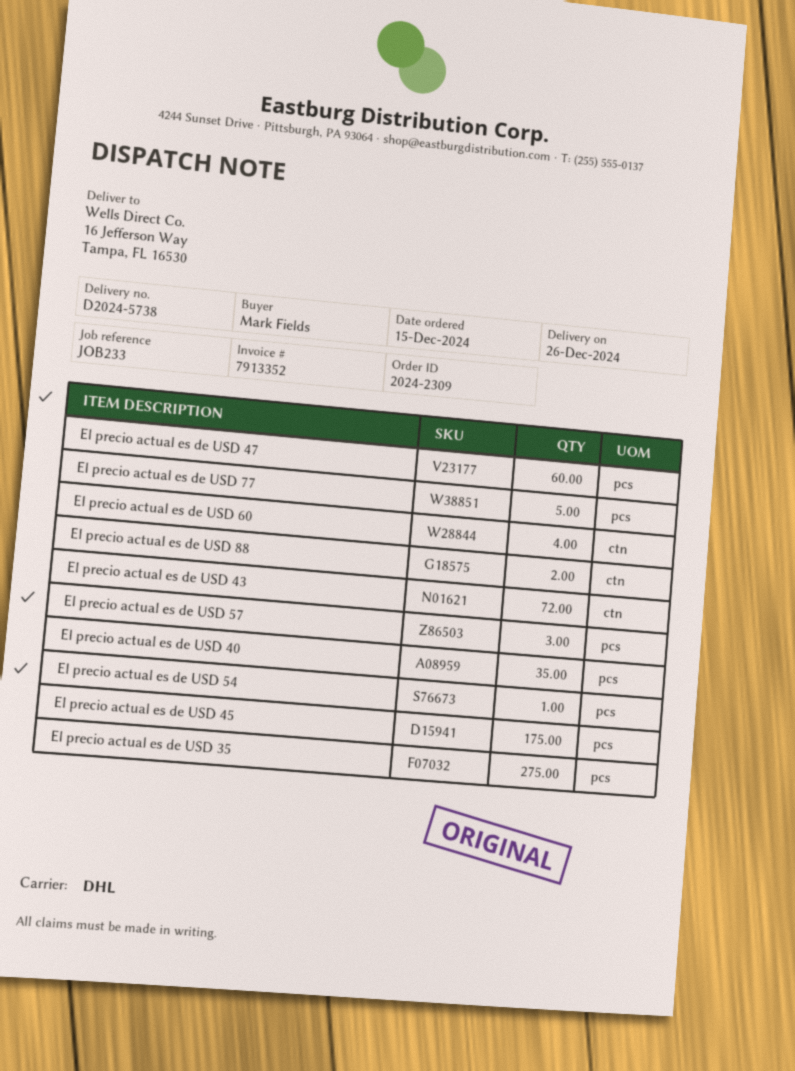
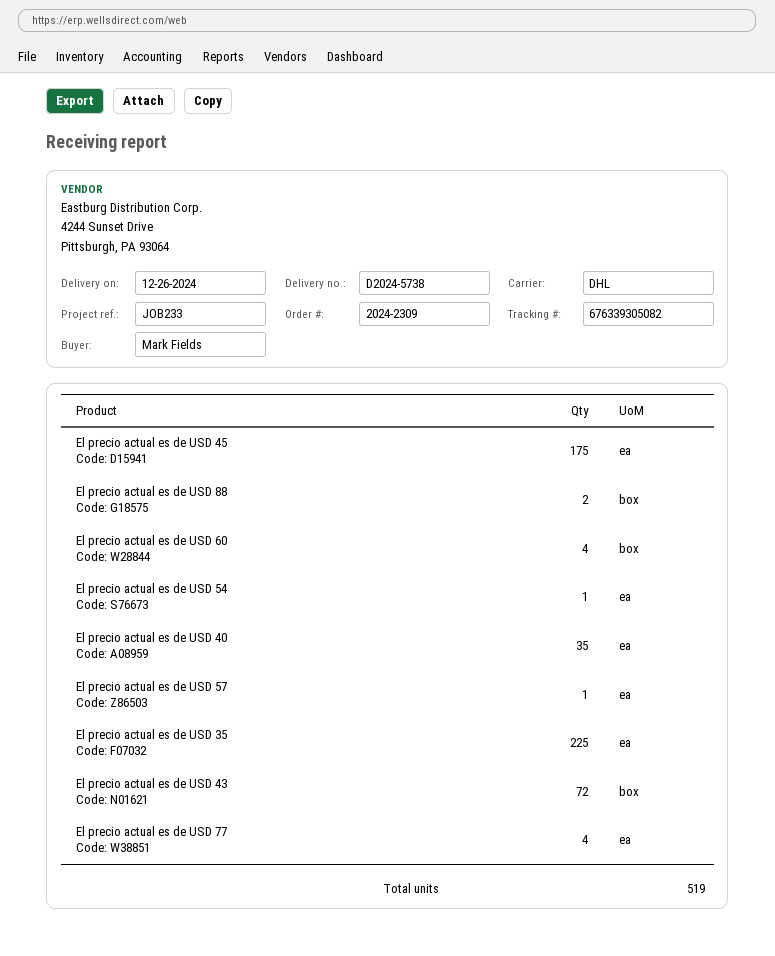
El precio actual es de USD 47: 60 -> none
El precio actual es de USD 77: 5 -> 4
El precio actual es de USD 57: 3 -> 1
El precio actual es de USD 35: 275 -> 225

